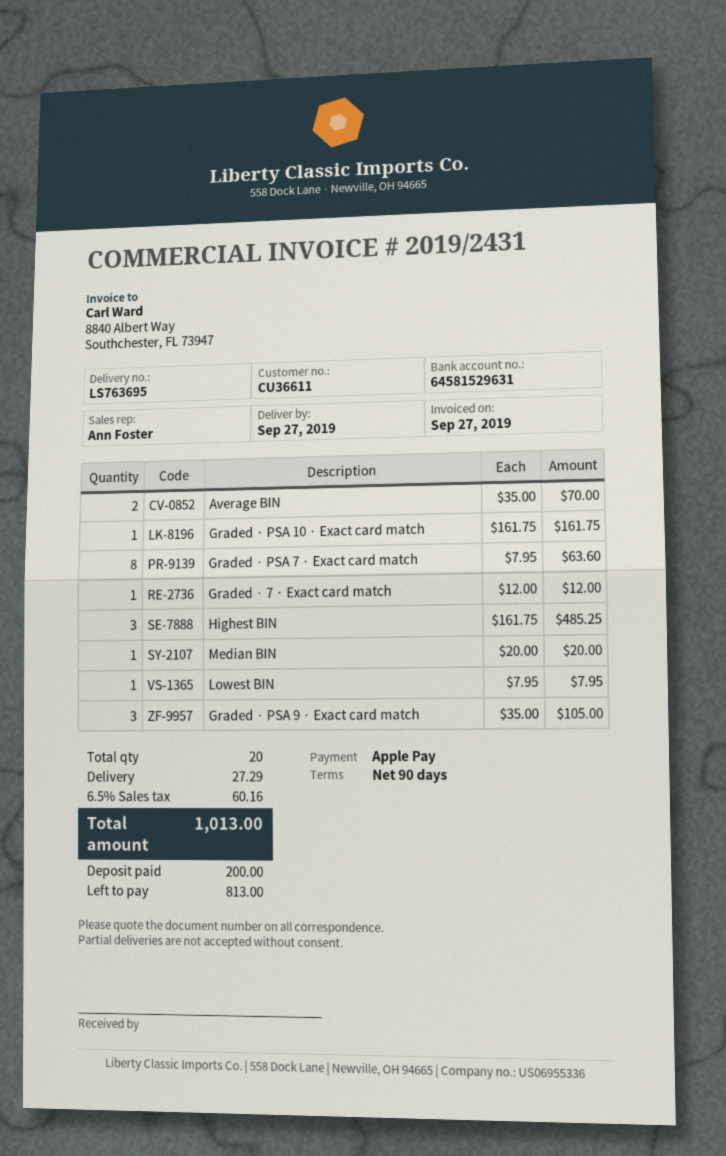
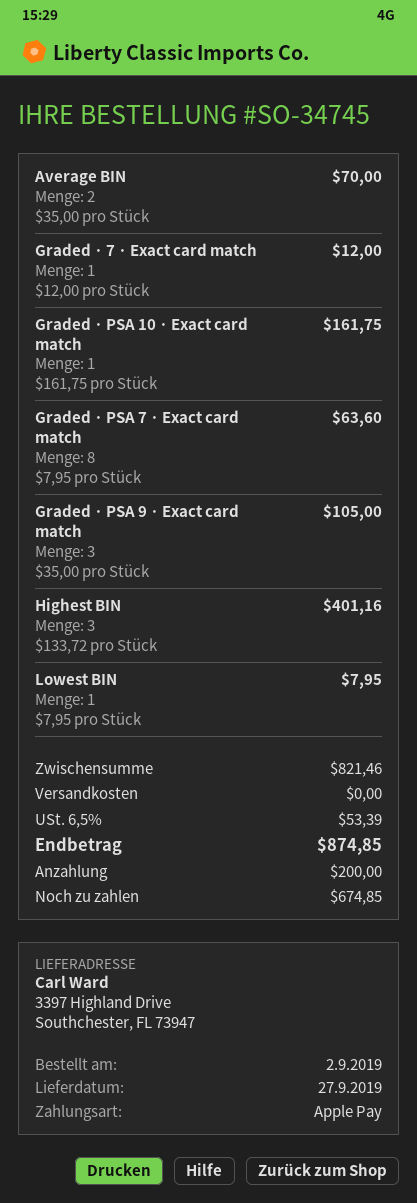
Highest BIN: 3 x 161.75 = 485.25 -> 3 x 133.72 = 401.16
Median BIN: 1 x 20.00 = 20.00 -> none
shipping: 27.29 -> 0.00
tax: 6.5% = 60.16 -> 6.5% = 53.39
total: 1013.00 -> 874.85
balance: 813.00 -> 674.85

